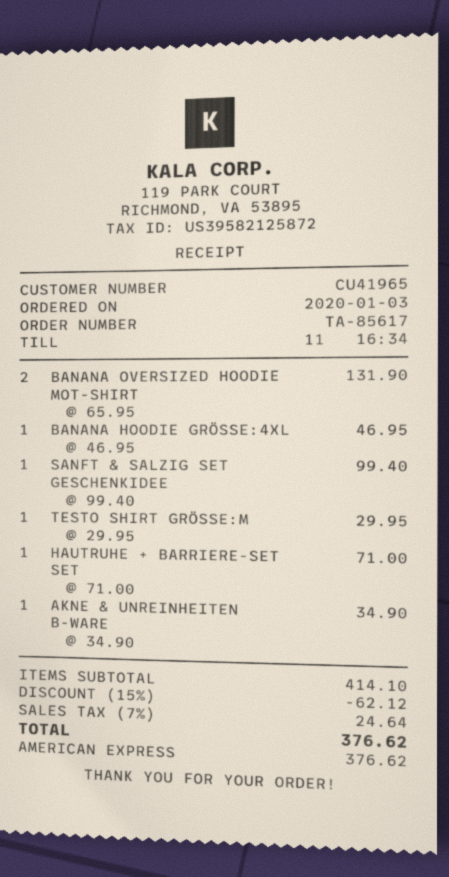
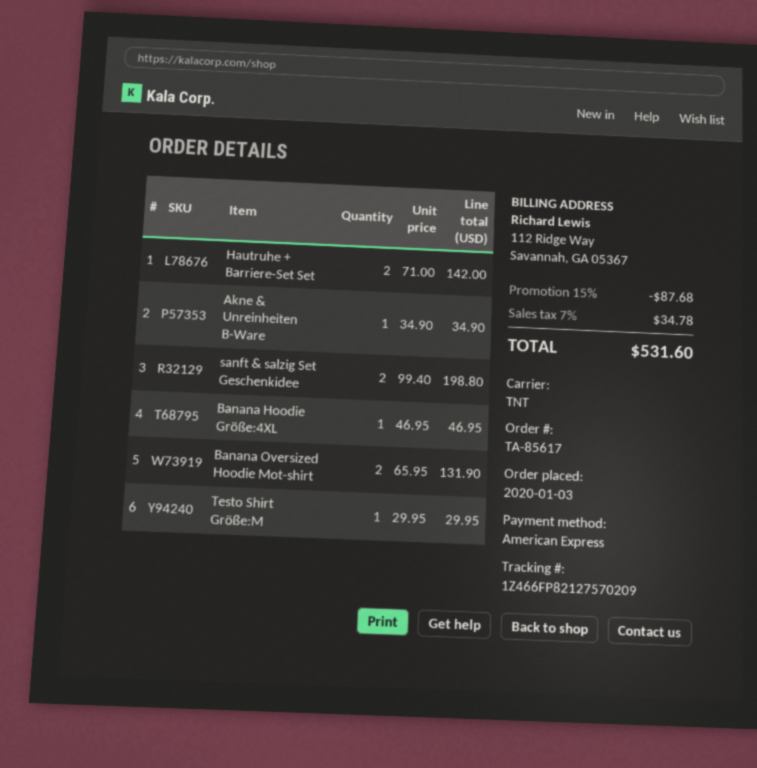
SANFT & SALZIG SET GESCHENKIDEE: 1 x 99.40 = 99.40 -> 2 x 99.40 = 198.80
HAUTRUHE + BARRIERE-SET SET: 1 x 71.00 = 71.00 -> 2 x 71.00 = 142.00
discount: 15% = 62.12 -> 15% = 87.68
tax: 7% = 24.64 -> 7% = 34.78
total: 376.62 -> 531.60

